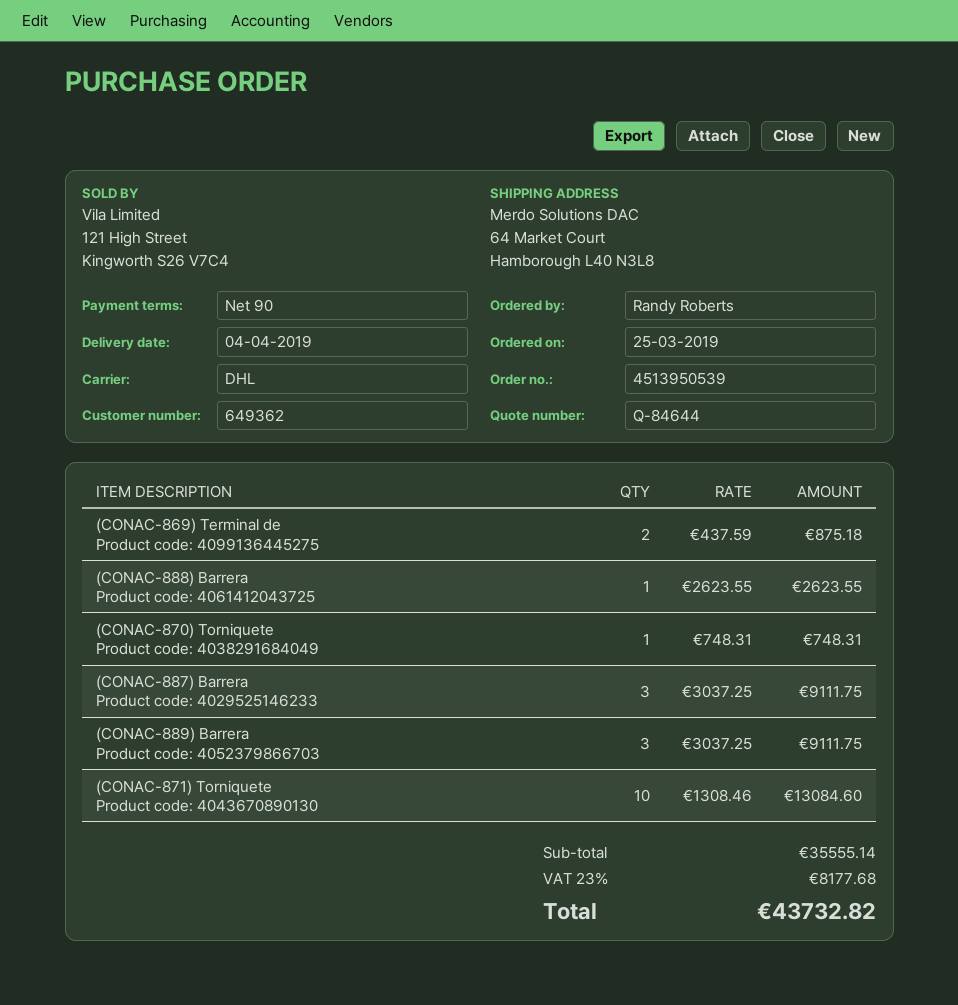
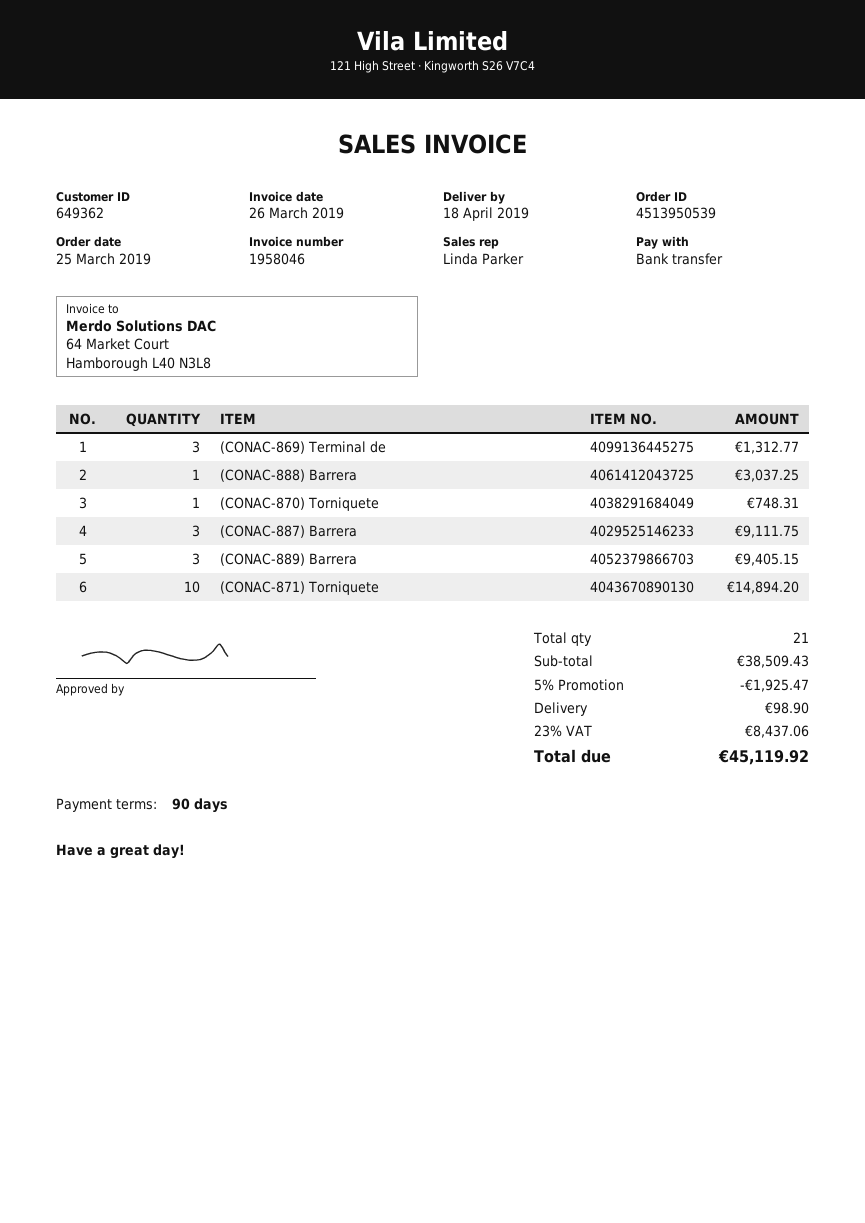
delivery date: 2019-04-04 -> 2019-04-18
(CONAC-869) Terminal de: 2 for 875.18 -> 3 for 1312.77
(CONAC-888) Barrera: 1 for 2623.55 -> 1 for 3037.25
(CONAC-889) Barrera: 3 for 9111.75 -> 3 for 9405.15
(CONAC-871) Torniquete: 10 for 13084.60 -> 10 for 14894.20
subtotal: 35555.14 -> 38509.43
discount: none -> 5% = 1925.47
shipping: none -> 98.90
tax: 23% = 8177.68 -> 23% = 8437.06
total: 43732.82 -> 45119.92

